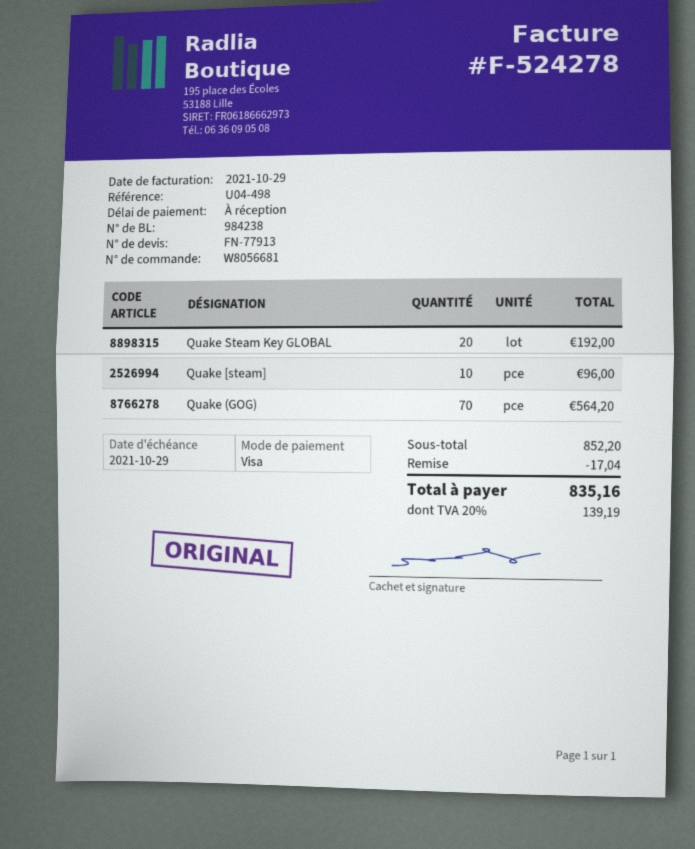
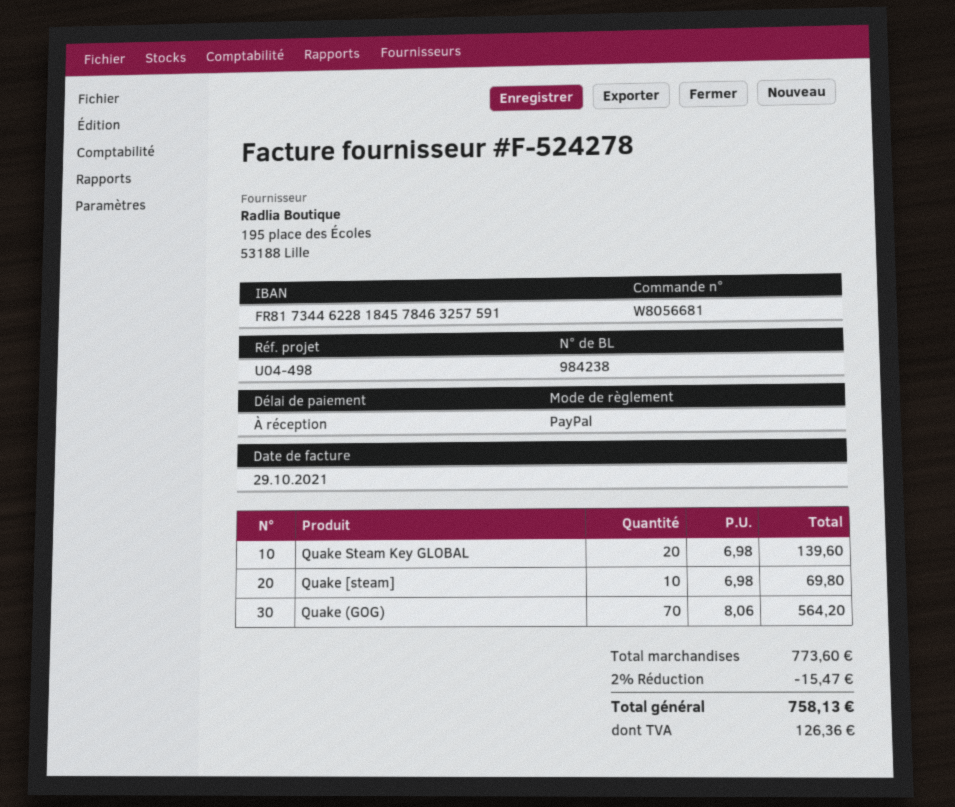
payment method: Visa -> PayPal
Quake Steam Key GLOBAL: 20 for 192.00 -> 20 for 139.60
Quake [steam]: 10 for 96.00 -> 10 for 69.80
subtotal: 852.20 -> 773.60
discount: 17.04 -> 15.47
tax: 139.19 -> 126.36
total: 835.16 -> 758.13

